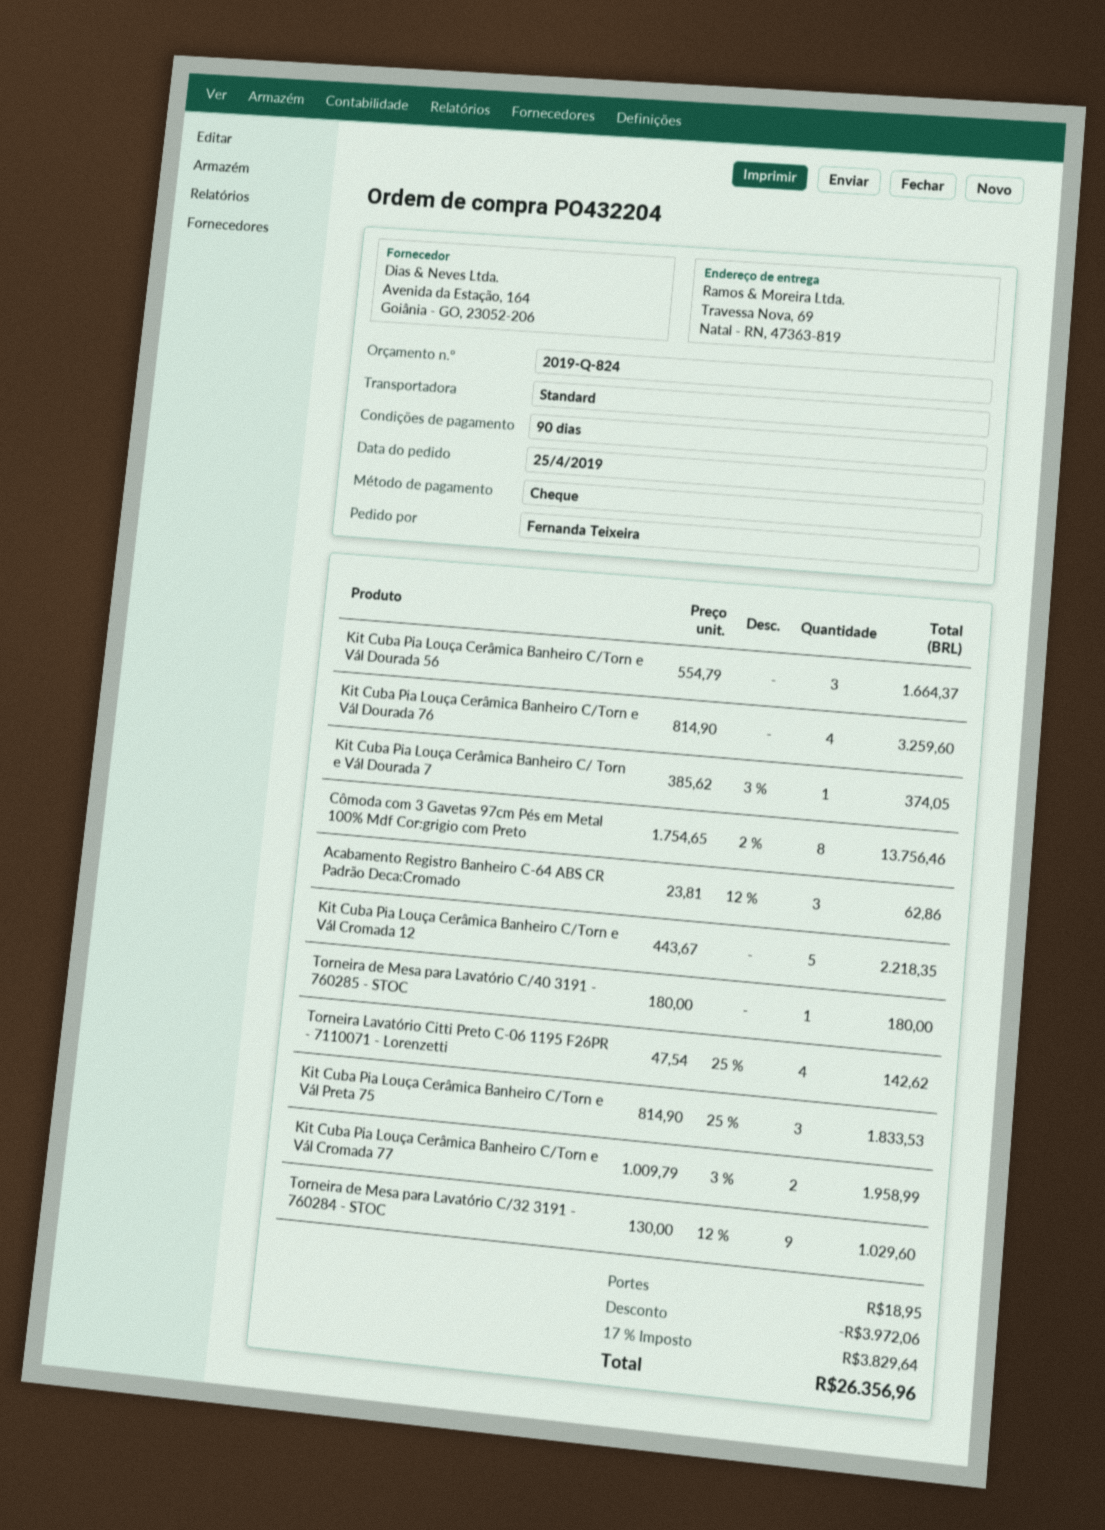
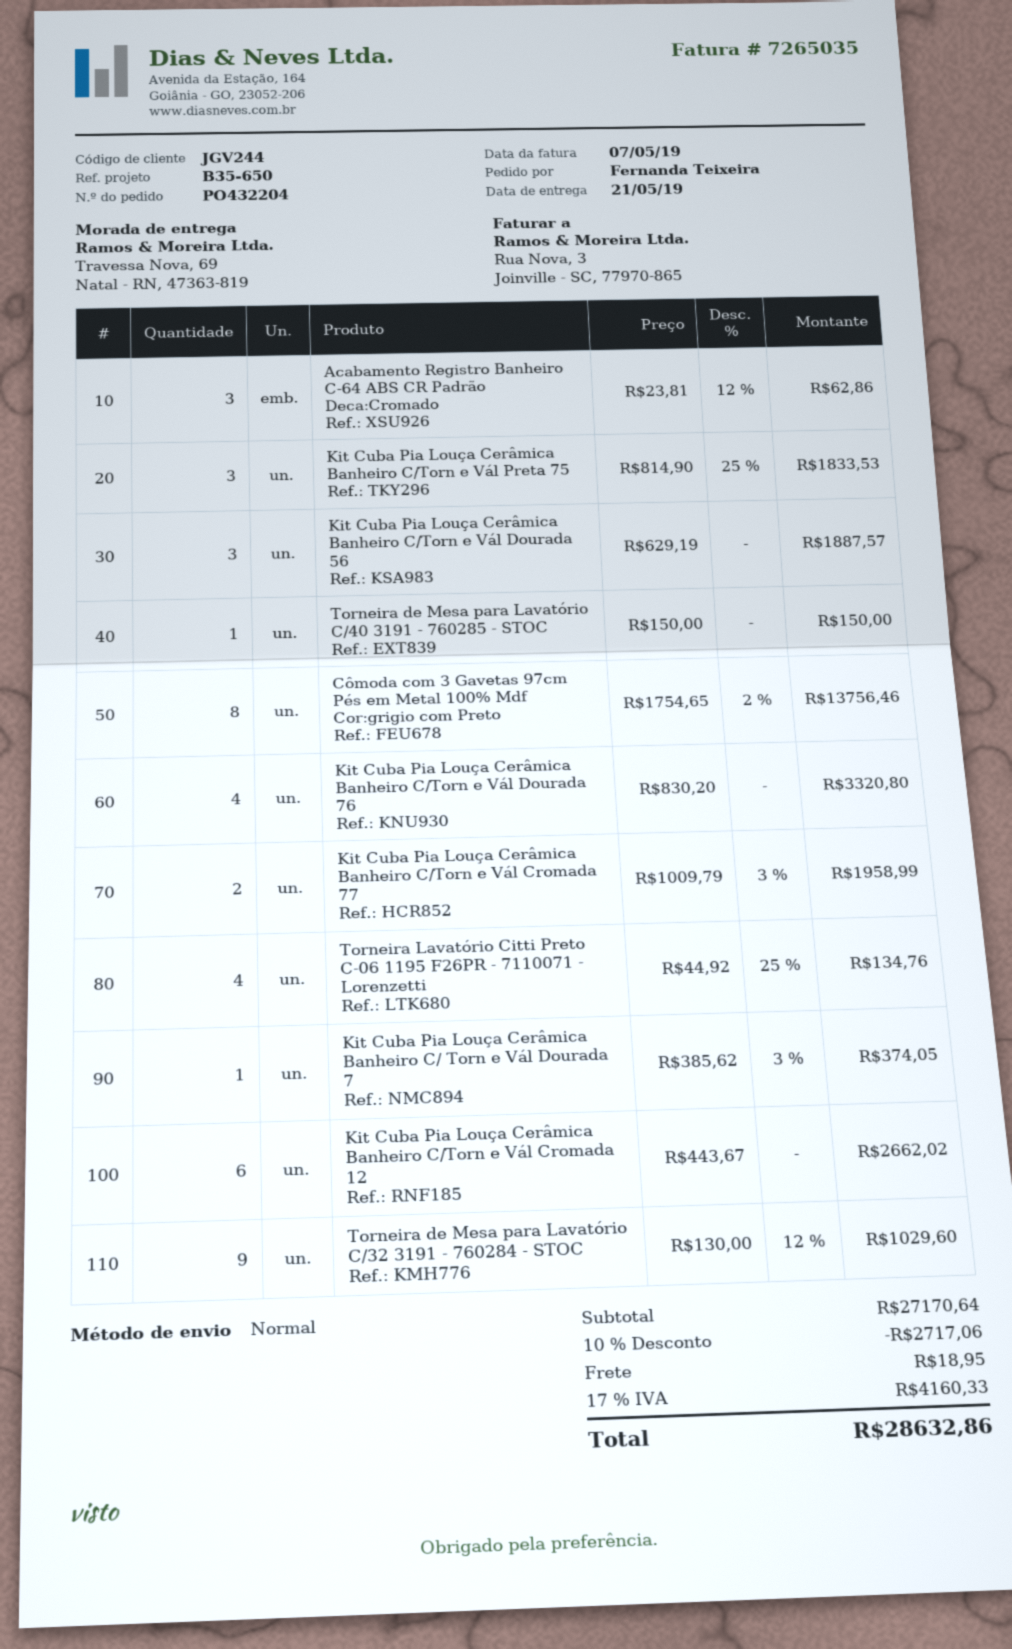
Kit Cuba Pia Louça Cerâmica Banheiro C/Torn e Vál Dourada 56: 3 x 554.79 = 1664.37 -> 3 x 629.19 = 1887.57
Kit Cuba Pia Louça Cerâmica Banheiro C/Torn e Vál Dourada 76: 4 x 814.90 = 3259.60 -> 4 x 830.20 = 3320.80
Kit Cuba Pia Louça Cerâmica Banheiro C/Torn e Vál Cromada 12: 5 x 443.67 = 2218.35 -> 6 x 443.67 = 2662.02
Torneira de Mesa para Lavatório C/40 3191 - 760285 - STOC: 1 x 180.00 = 180.00 -> 1 x 150.00 = 150.00
Torneira Lavatório Citti Preto C-06 1195 F26PR - 7110071 - Lorenzetti: 4 x 47.54 - 25% = 142.62 -> 4 x 44.92 - 25% = 134.76
discount: 3972.06 -> 2717.06
tax: 17% = 3829.64 -> 17% = 4160.33
total: 26356.96 -> 28632.86

